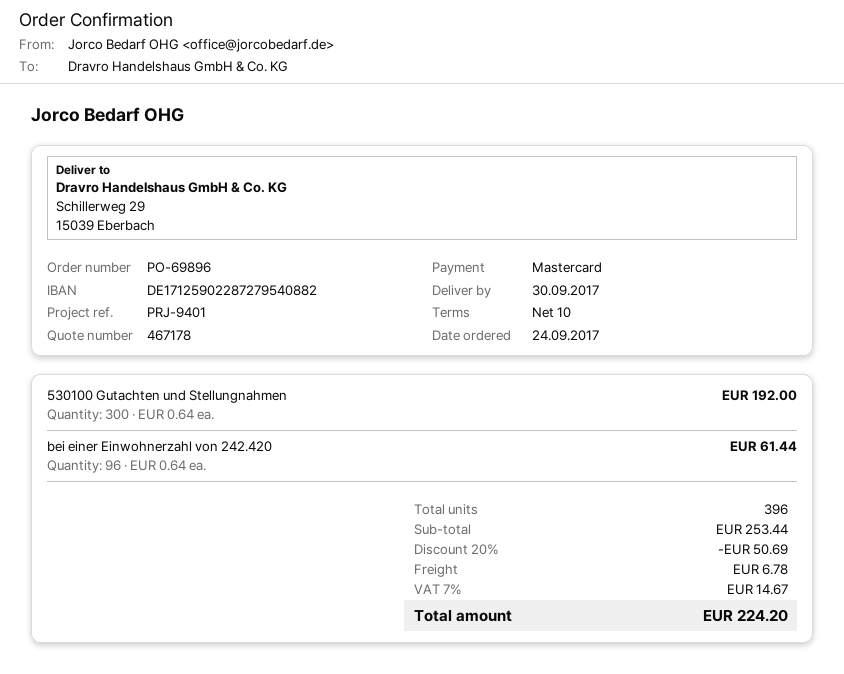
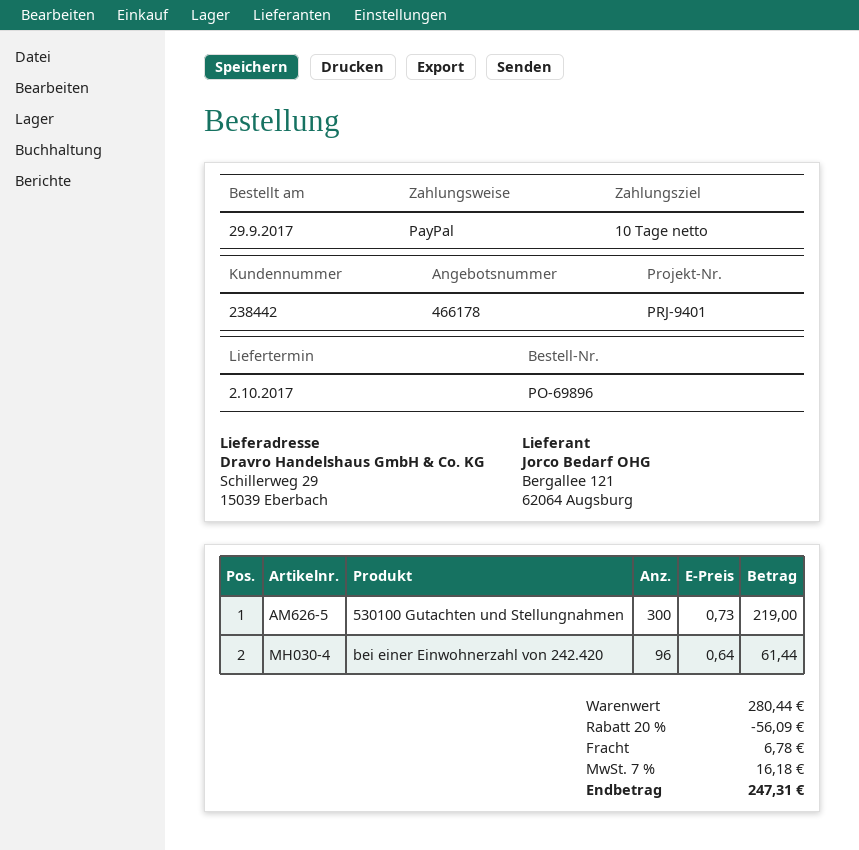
quote number: 467178 -> 466178
order date: 2017-09-24 -> 2017-09-29
delivery date: 2017-09-30 -> 2017-10-02
payment method: Mastercard -> PayPal
530100 Gutachten und Stellungnahmen: 300 x 0.64 = 192.00 -> 300 x 0.73 = 219.00
subtotal: 253.44 -> 280.44
discount: 20% = 50.69 -> 20% = 56.09
tax: 7% = 14.67 -> 7% = 16.18
total: 224.20 -> 247.31

